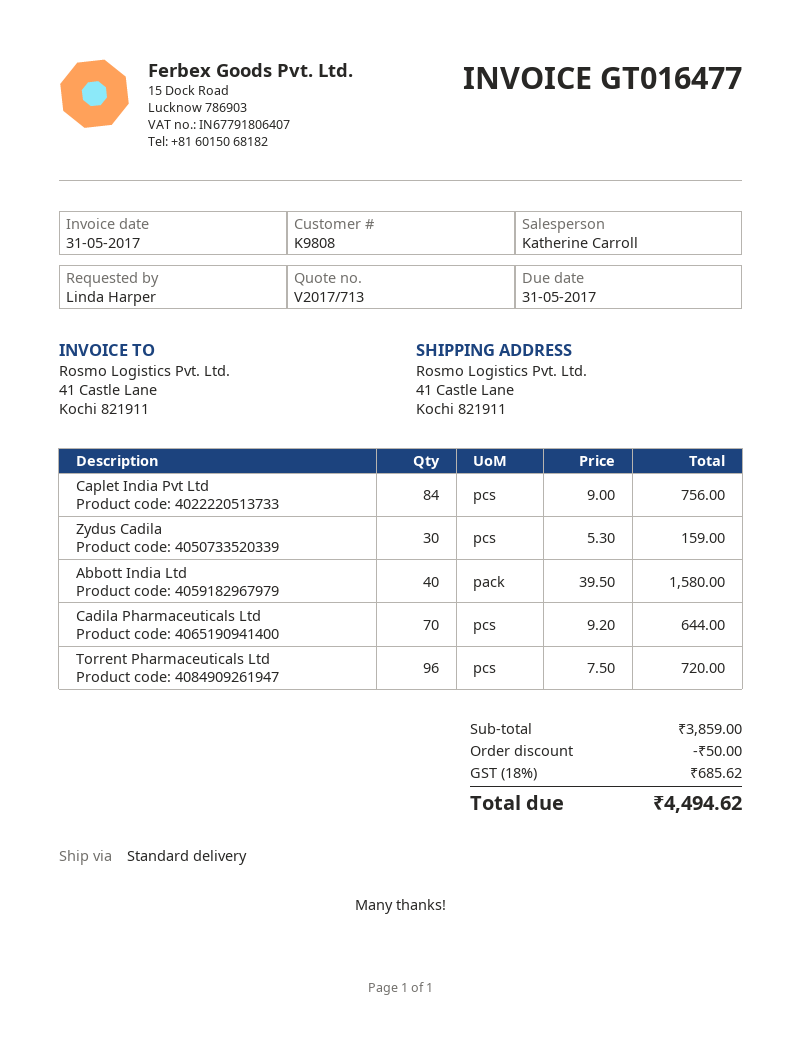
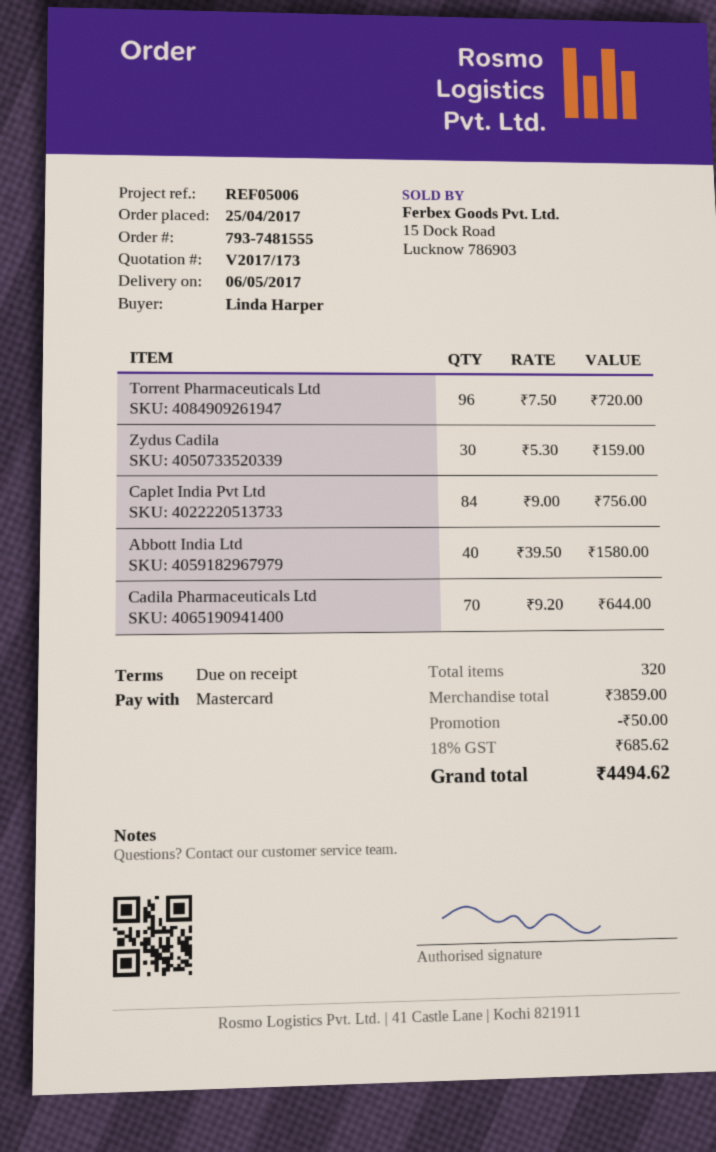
quote number: V2017/713 -> V2017/173

